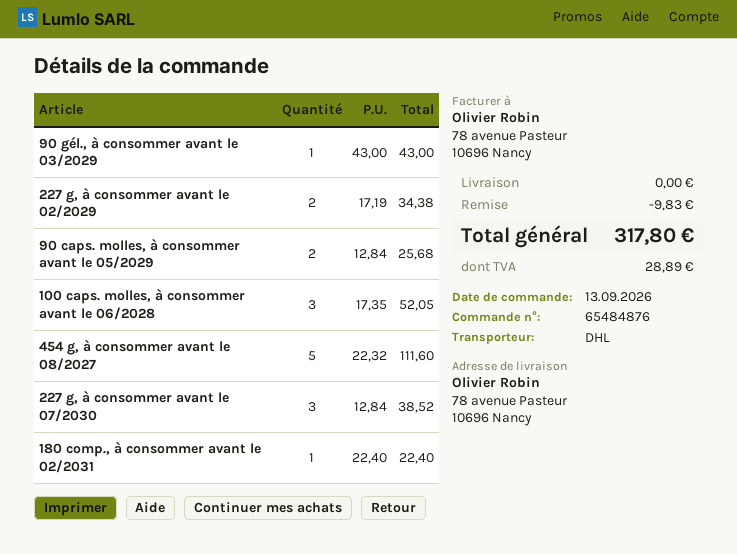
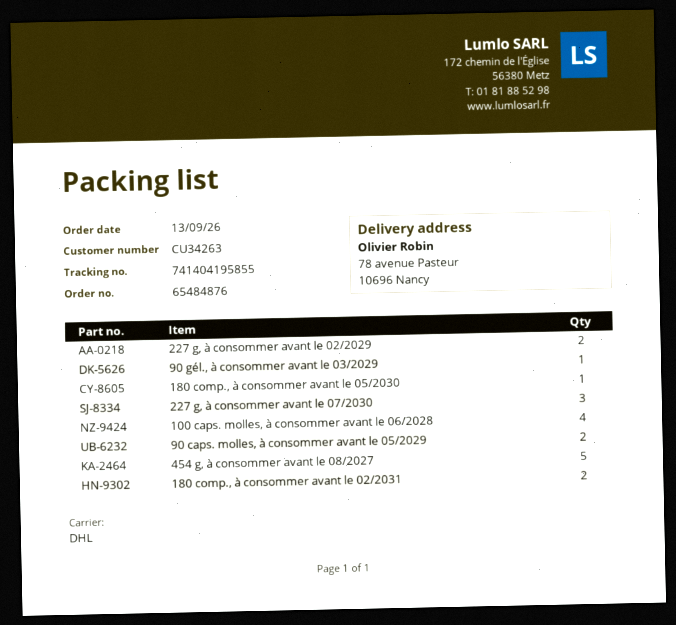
100 caps. molles, à consommer avant le 06/2028: 3 -> 4
180 comp., à consommer avant le 02/2031: 1 -> 2
180 comp., à consommer avant le 05/2030: none -> 1

